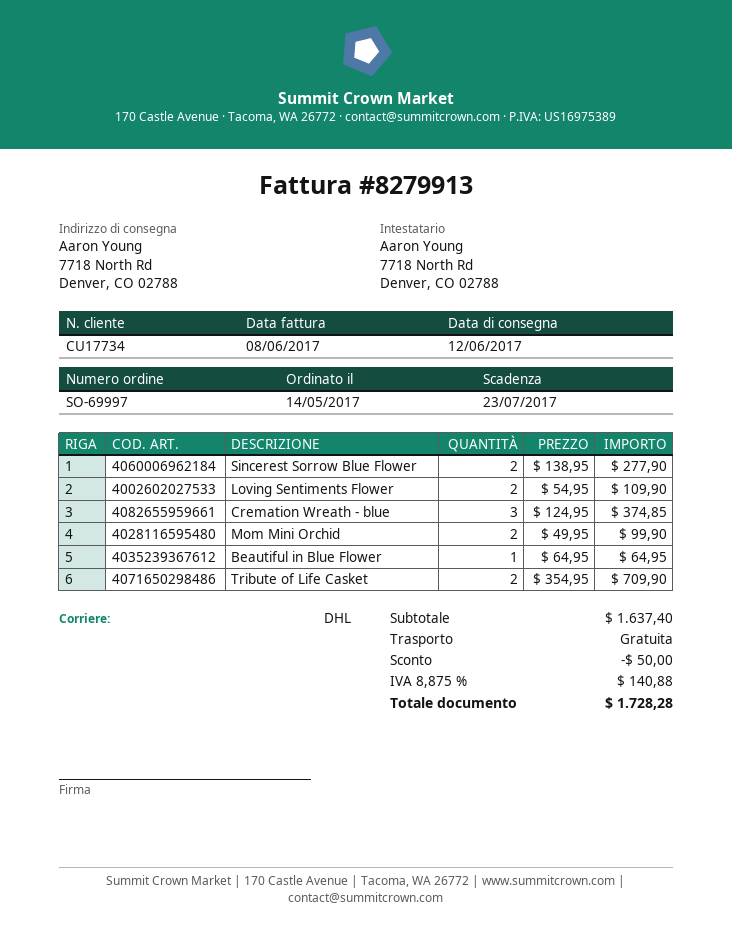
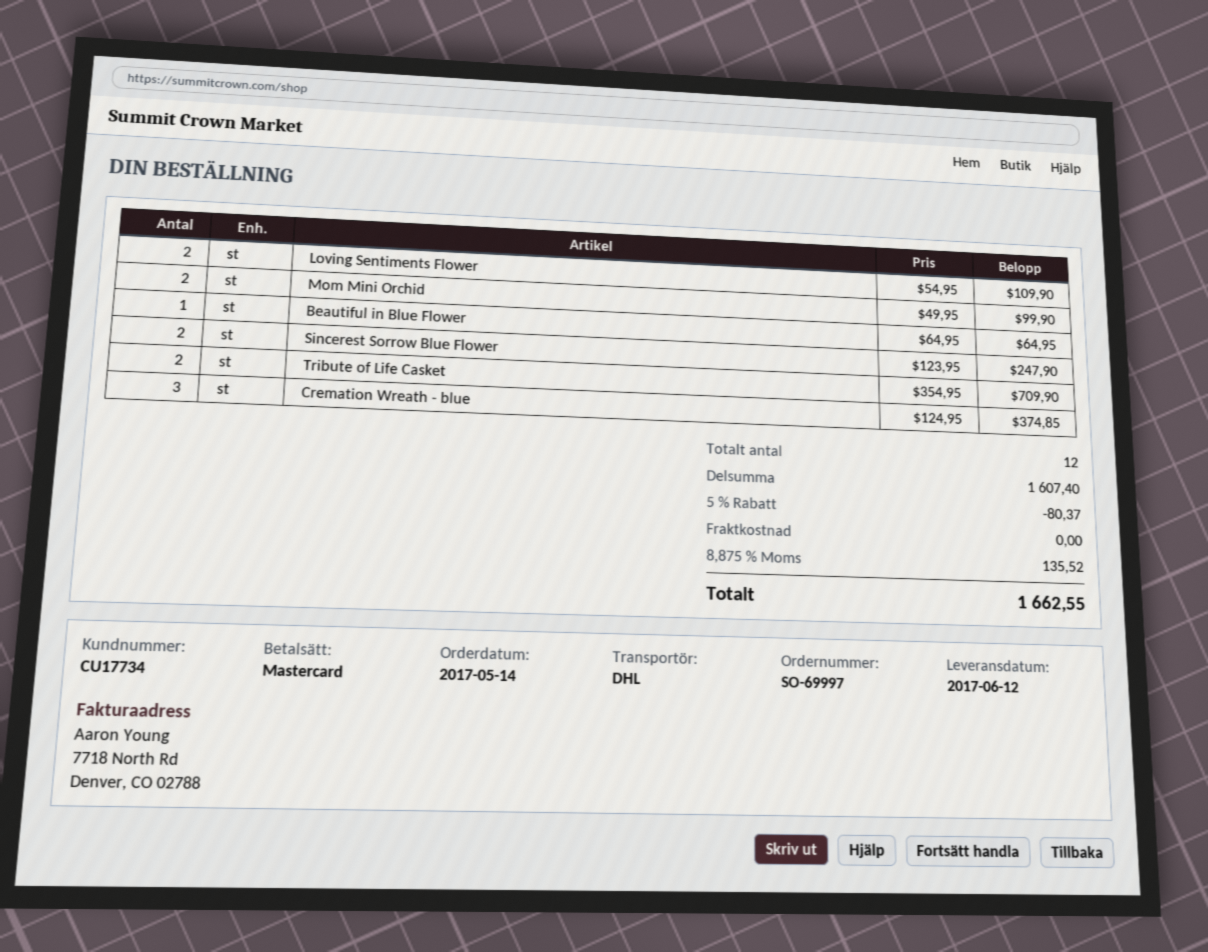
Sincerest Sorrow Blue Flower: 2 x 138.95 = 277.90 -> 2 x 123.95 = 247.90
subtotal: 1637.40 -> 1607.40
discount: 50.00 -> 80.37
tax: 8.875% = 140.88 -> 8.875% = 135.52
total: 1728.28 -> 1662.55

